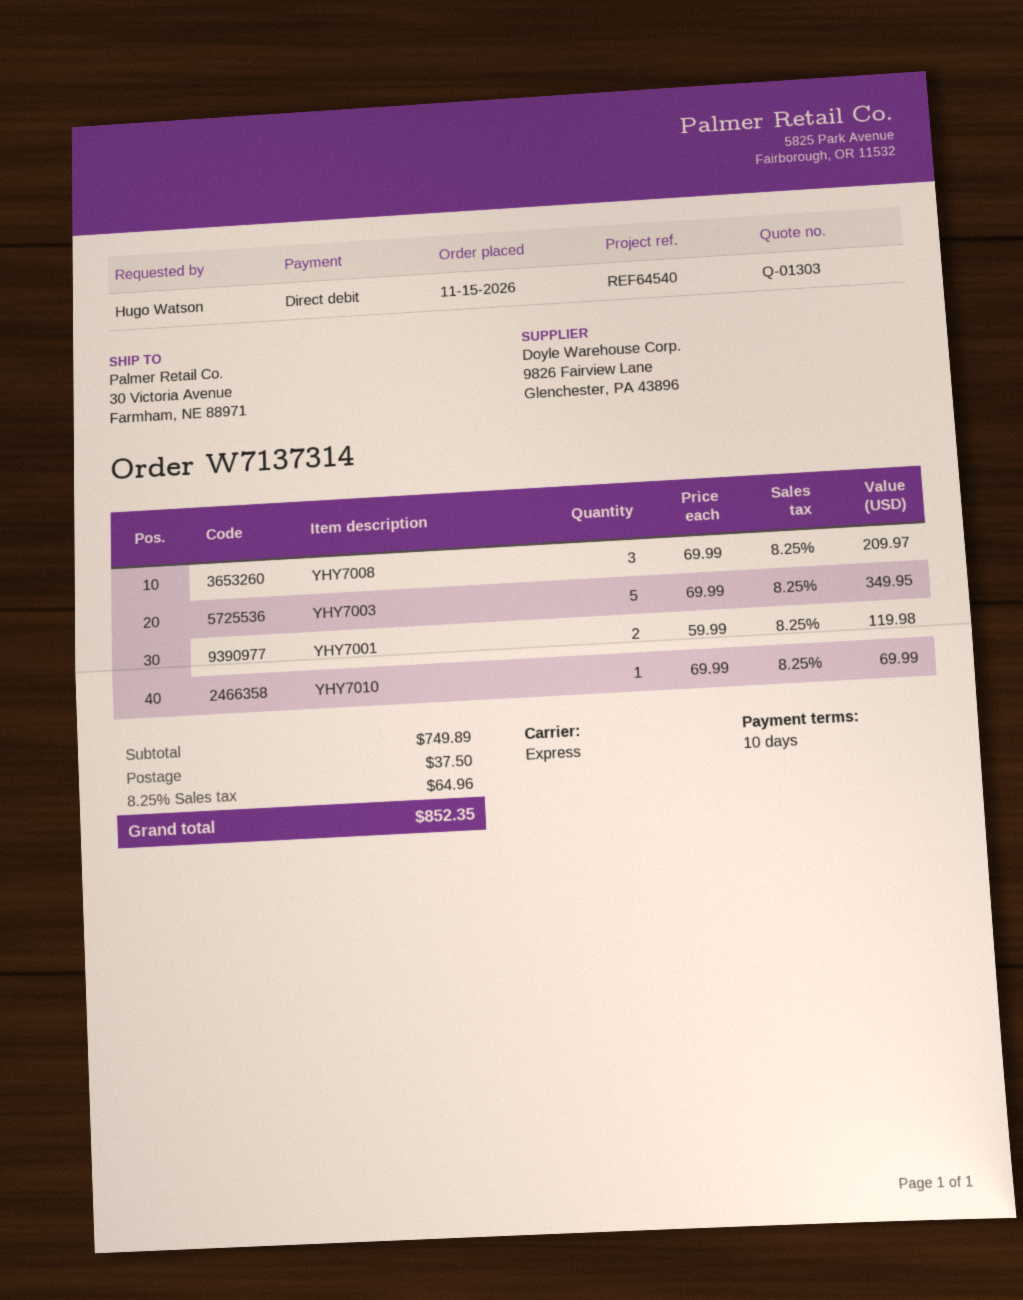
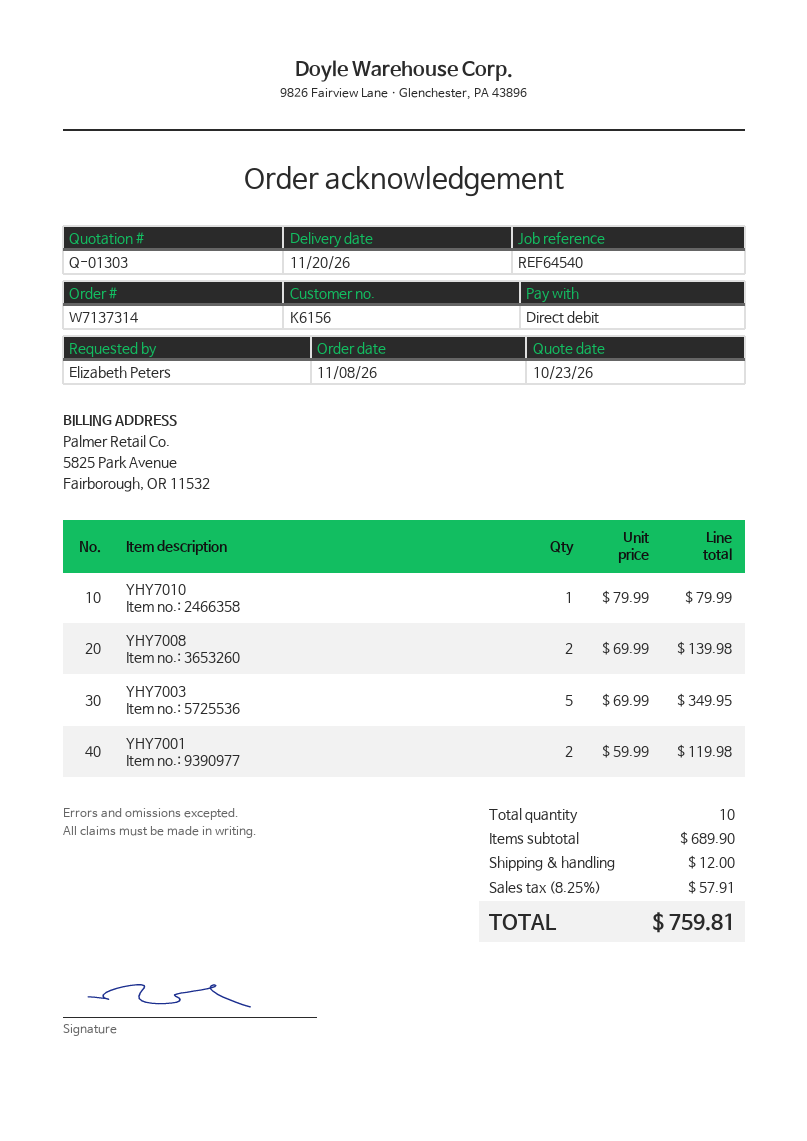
order date: 2026-11-15 -> 2026-11-08
ordered by: Hugo Watson -> Elizabeth Peters
YHY7008: 3 x 69.99 = 209.97 -> 2 x 69.99 = 139.98
YHY7010: 1 x 69.99 = 69.99 -> 1 x 79.99 = 79.99
subtotal: 749.89 -> 689.90
shipping: 37.50 -> 12.00
tax: 8.25% = 64.96 -> 8.25% = 57.91
total: 852.35 -> 759.81

